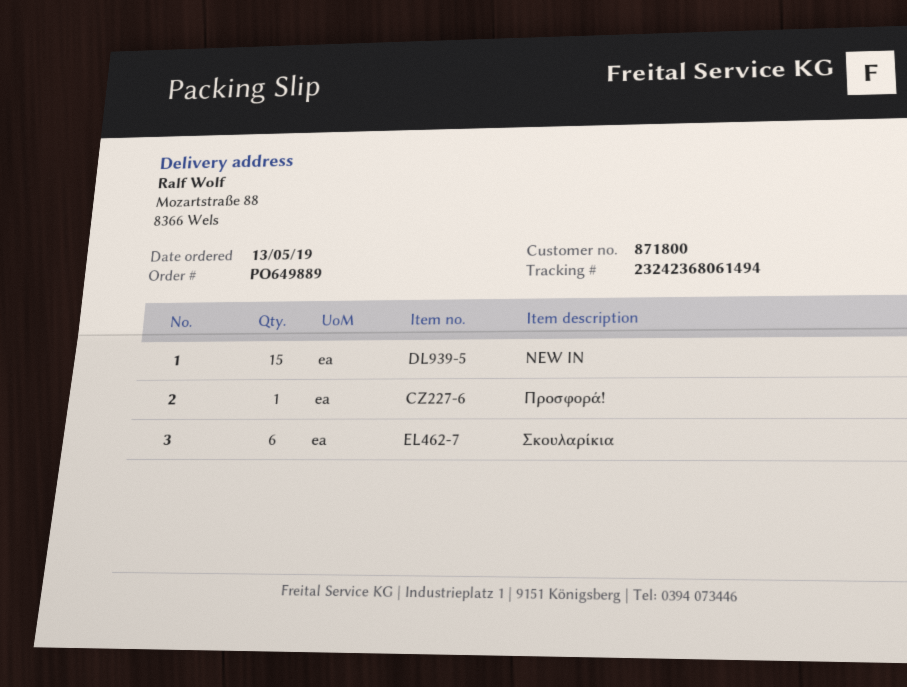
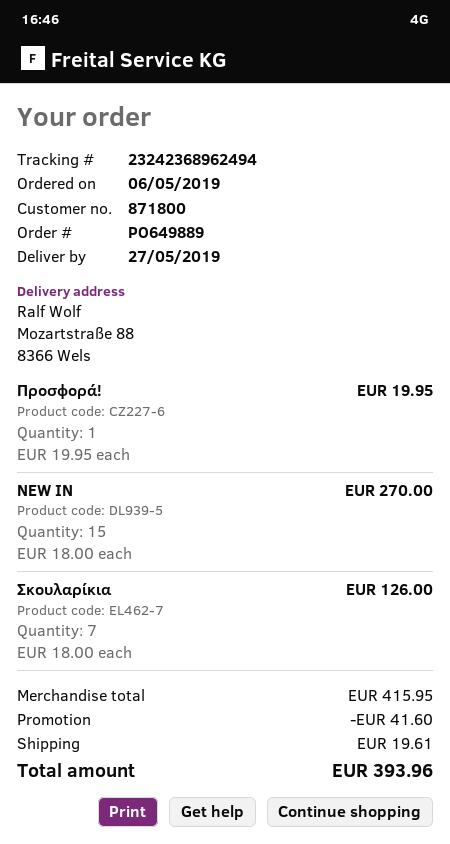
order date: 2019-05-13 -> 2019-05-06
tracking number: 23242368061494 -> 23242368962494
Σκουλαρίκια: 6 -> 7

